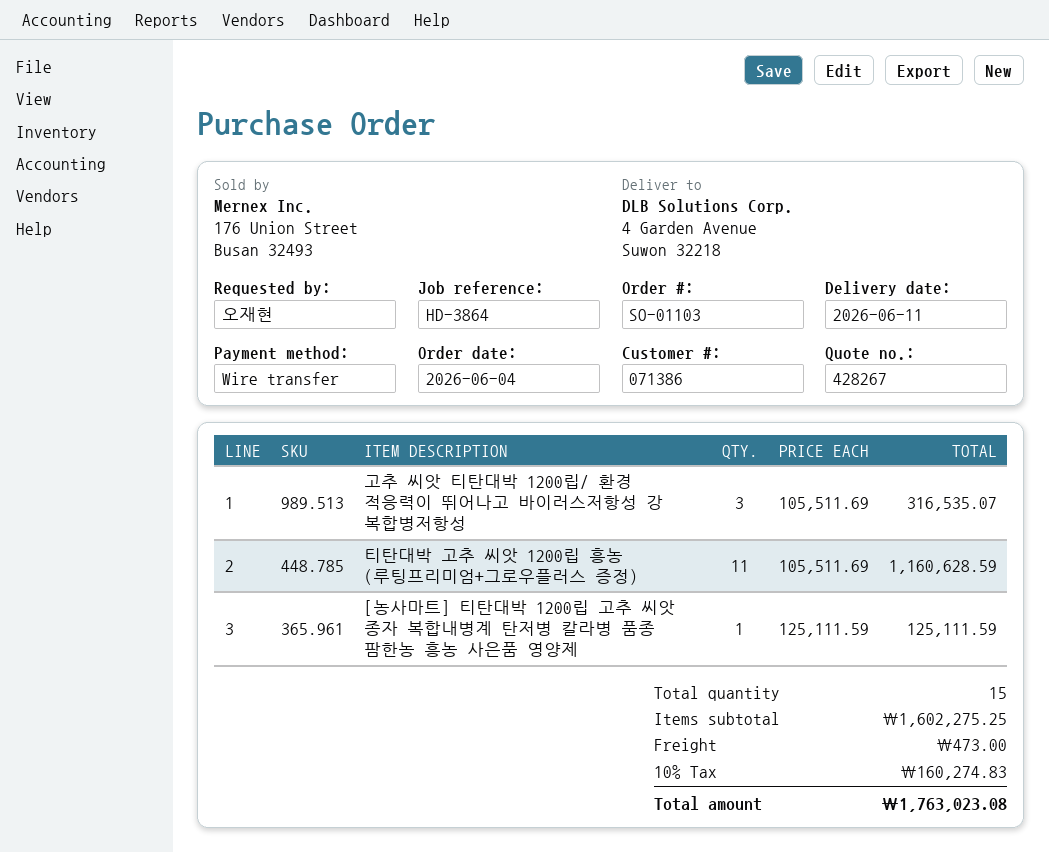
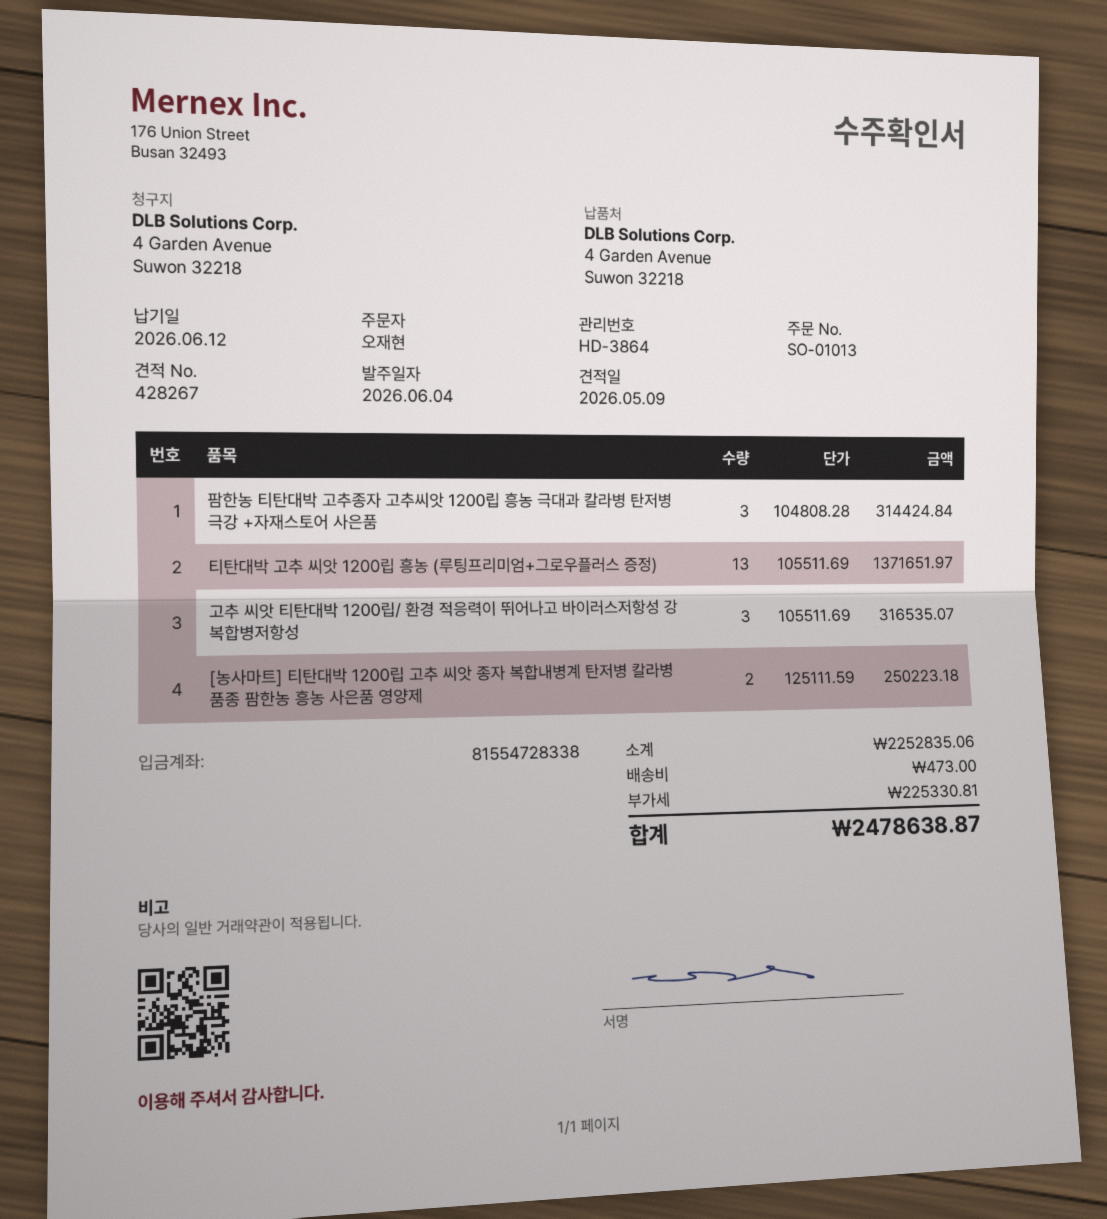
order number: SO-01103 -> SO-01013
delivery date: 2026-06-11 -> 2026-06-12
티탄대박 고추 씨앗 1200립 흥농 (루팅프리미엄+그로우플러스 증정): 11 x 105511.69 = 1160628.59 -> 13 x 105511.69 = 1371651.97
[농사마트] 티탄대박 1200립 고추 씨앗 종자 복합내병계 탄저병 칼라병 품종 팜한농 흥농 사은품 영양제: 1 x 125111.59 = 125111.59 -> 2 x 125111.59 = 250223.18
팜한농 티탄대박 고추종자 고추씨앗 1200립 흥농 극대과 칼라병 탄저병 극강 +자재스토어 사은품: none -> 3 x 104808.28 = 314424.84
subtotal: 1602275.25 -> 2252835.06
tax: 160274.83 -> 225330.81
total: 1763023.08 -> 2478638.87

